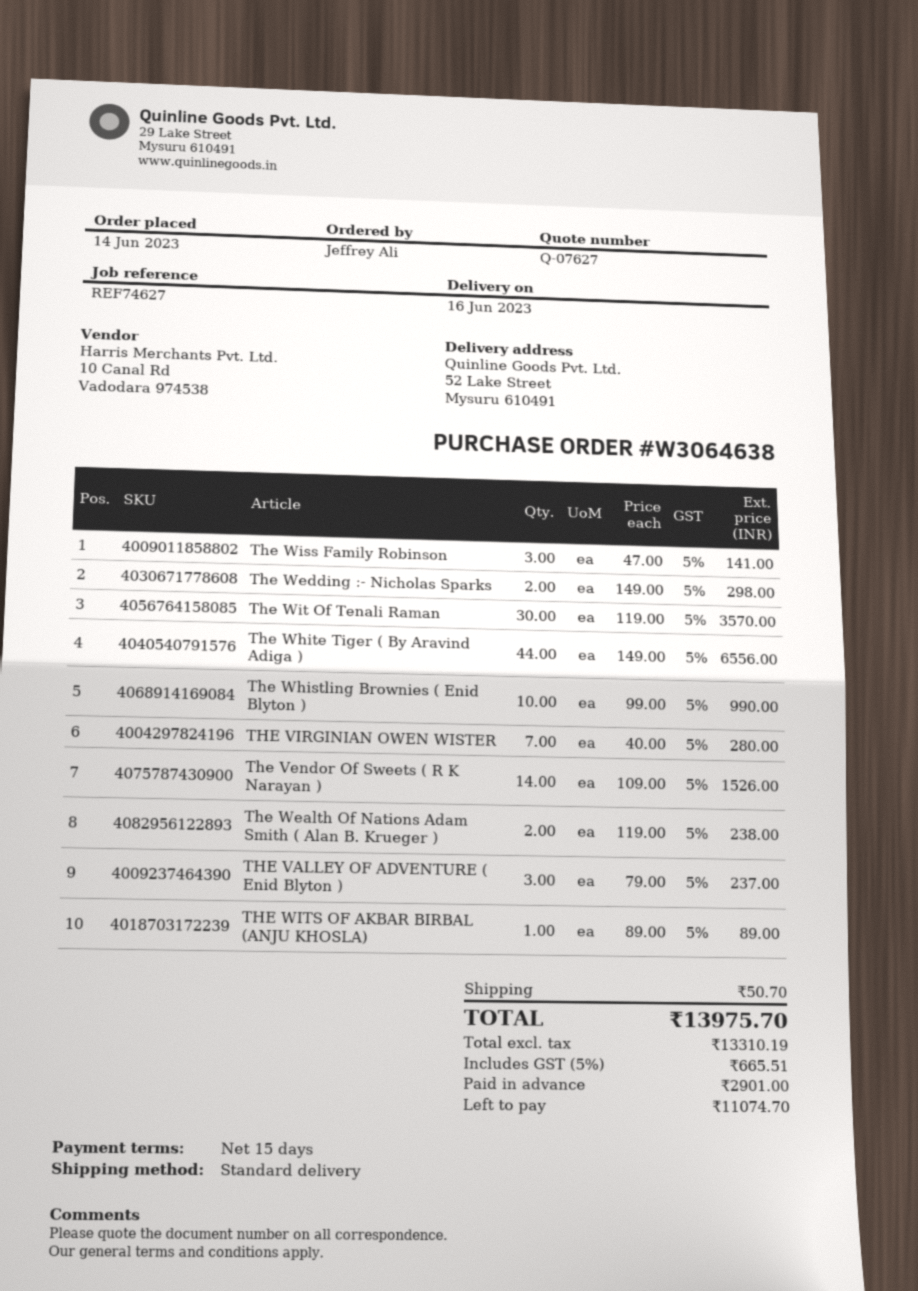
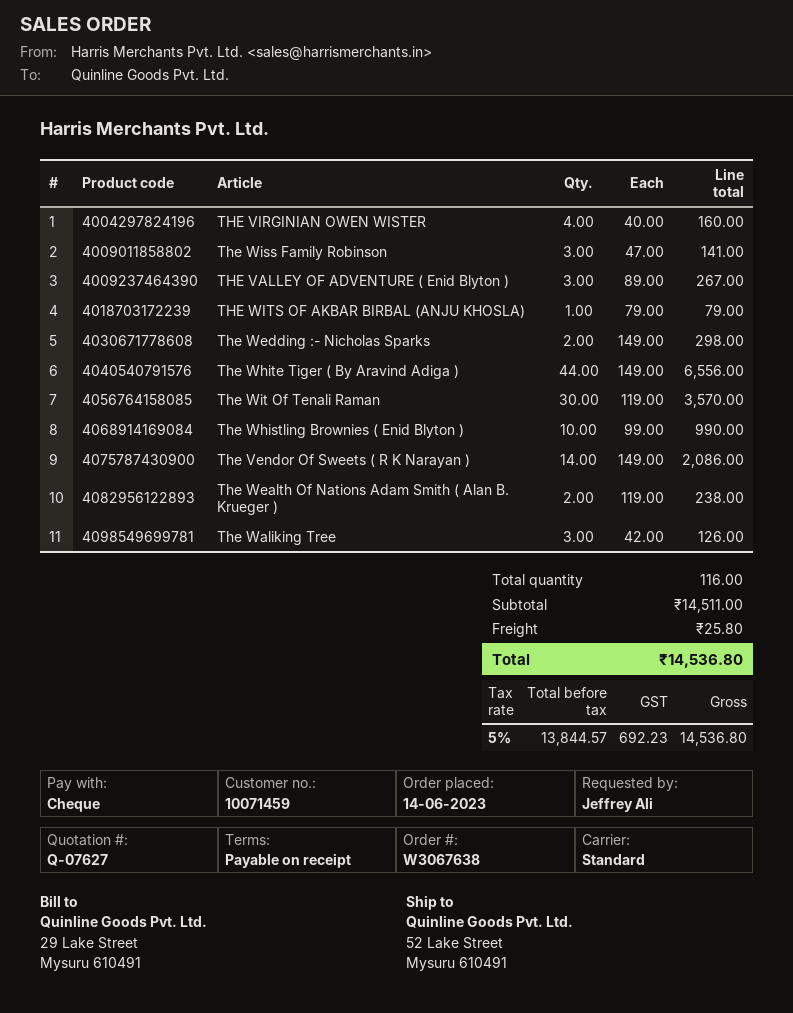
order number: W3064638 -> W3067638
payment terms: 15 days -> on receipt
THE VIRGINIAN OWEN WISTER: 7 x 40.00 = 280.00 -> 4 x 40.00 = 160.00
The Vendor Of Sweets ( R K Narayan ): 14 x 109.00 = 1526.00 -> 14 x 149.00 = 2086.00
THE VALLEY OF ADVENTURE ( Enid Blyton ): 3 x 79.00 = 237.00 -> 3 x 89.00 = 267.00
THE WITS OF AKBAR BIRBAL (ANJU KHOSLA): 1 x 89.00 = 89.00 -> 1 x 79.00 = 79.00
The Waliking Tree: none -> 3 x 42.00 = 126.00
shipping: 50.70 -> 25.80
net: 13310.19 -> 13844.57
tax: 5% = 665.51 -> 5% = 692.23
total: 13975.70 -> 14536.80

